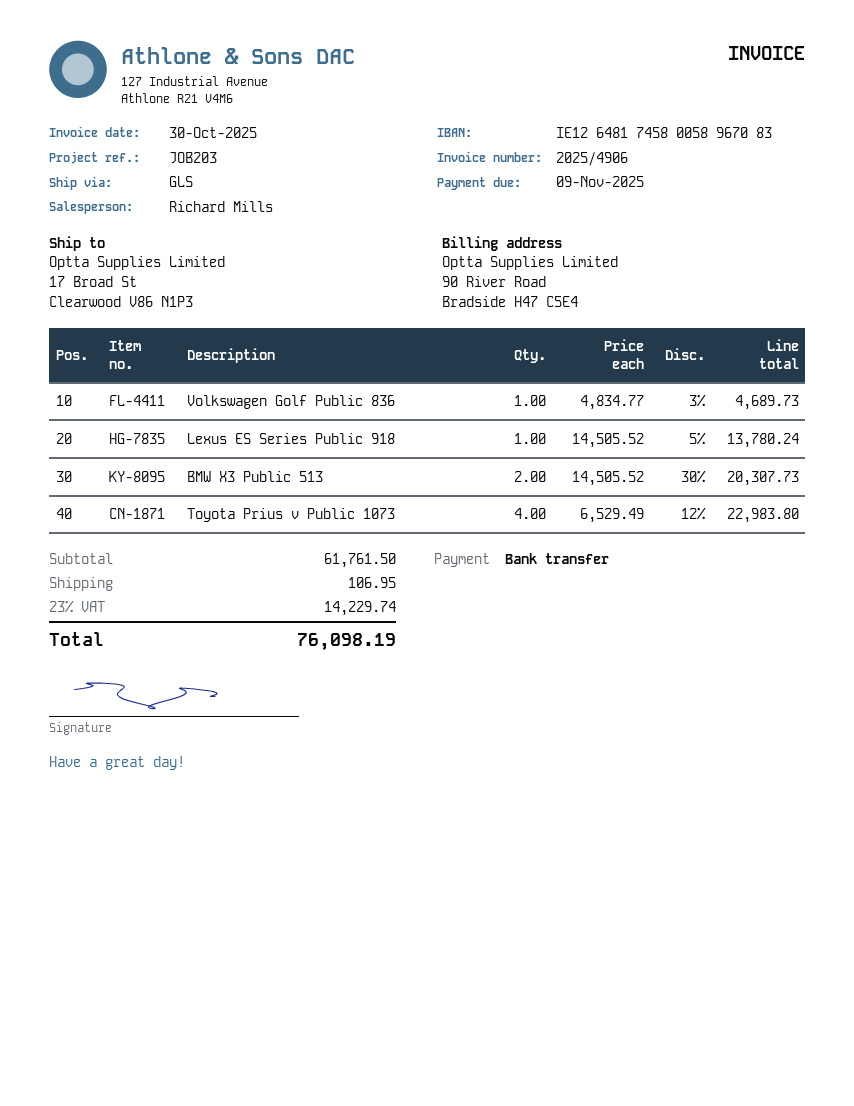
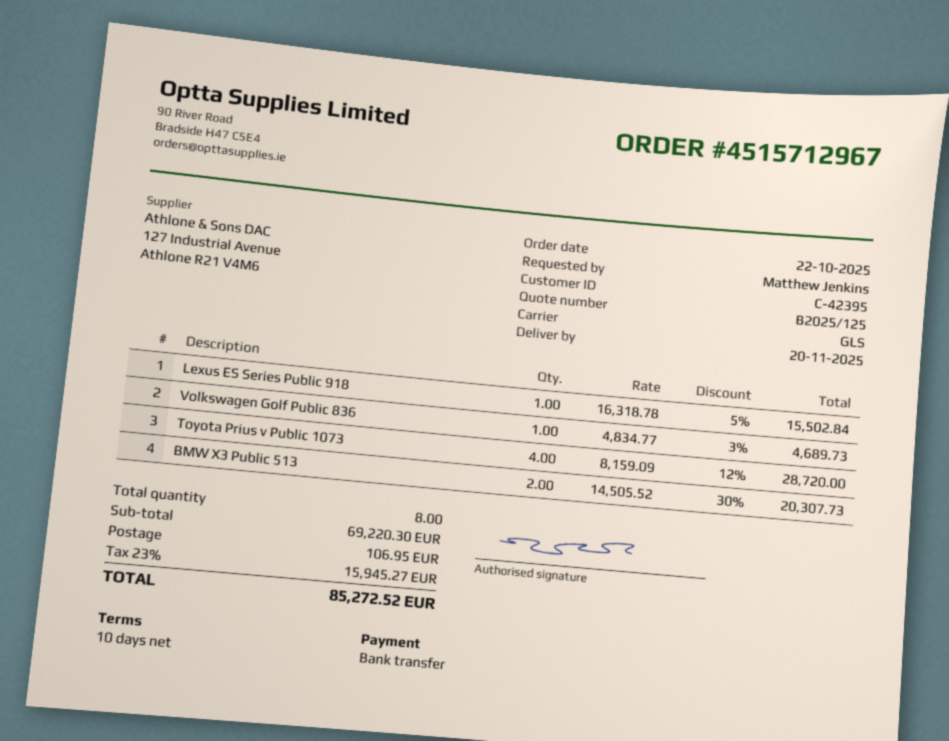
Lexus ES Series Public 918: 1 x 14505.52 - 5% = 13780.24 -> 1 x 16318.78 - 5% = 15502.84
Toyota Prius v Public 1073: 4 x 6529.49 - 12% = 22983.80 -> 4 x 8159.09 - 12% = 28720.00
subtotal: 61761.50 -> 69220.30
tax: 23% = 14229.74 -> 23% = 15945.27
total: 76098.19 -> 85272.52

